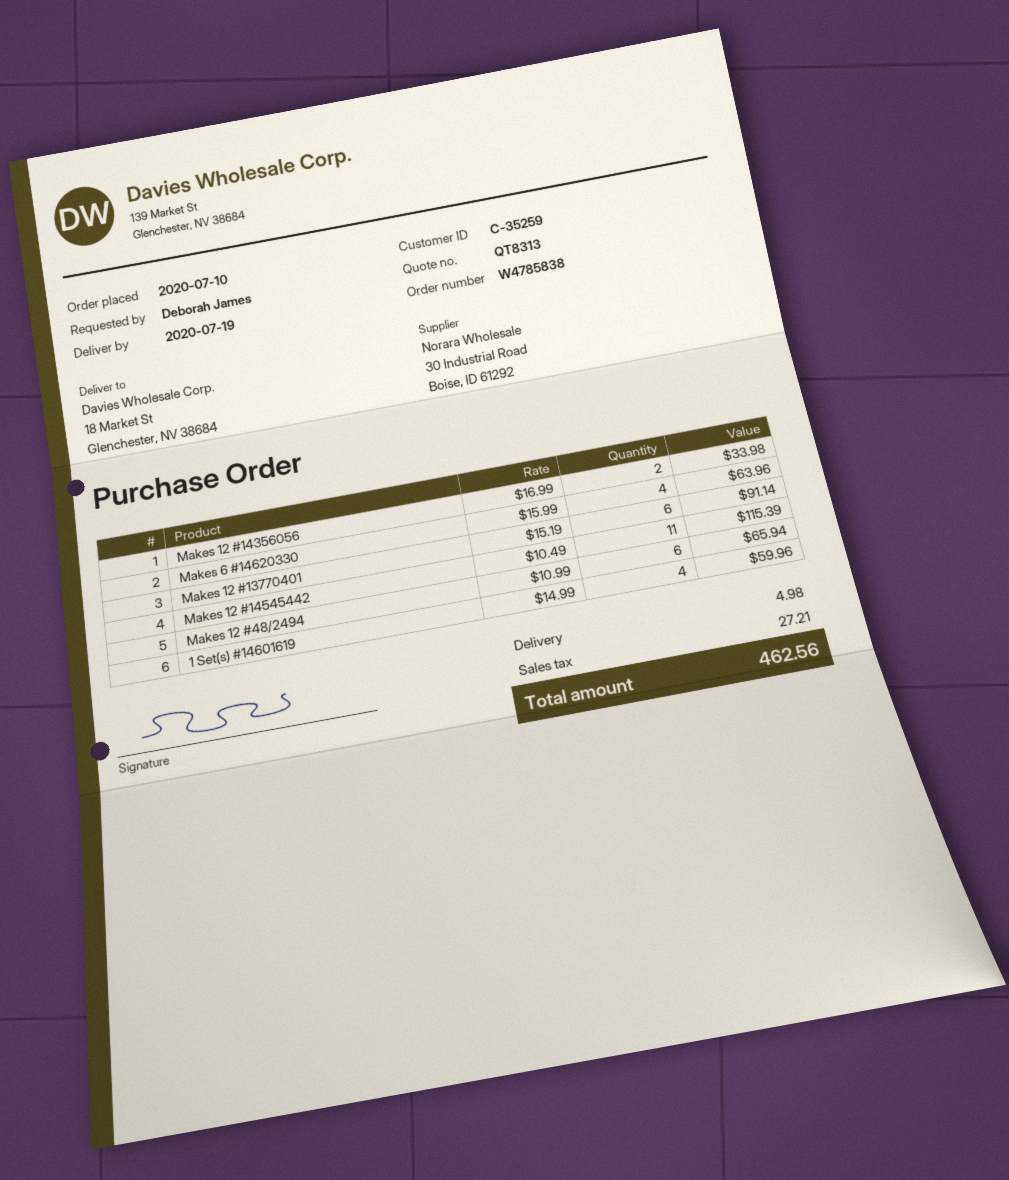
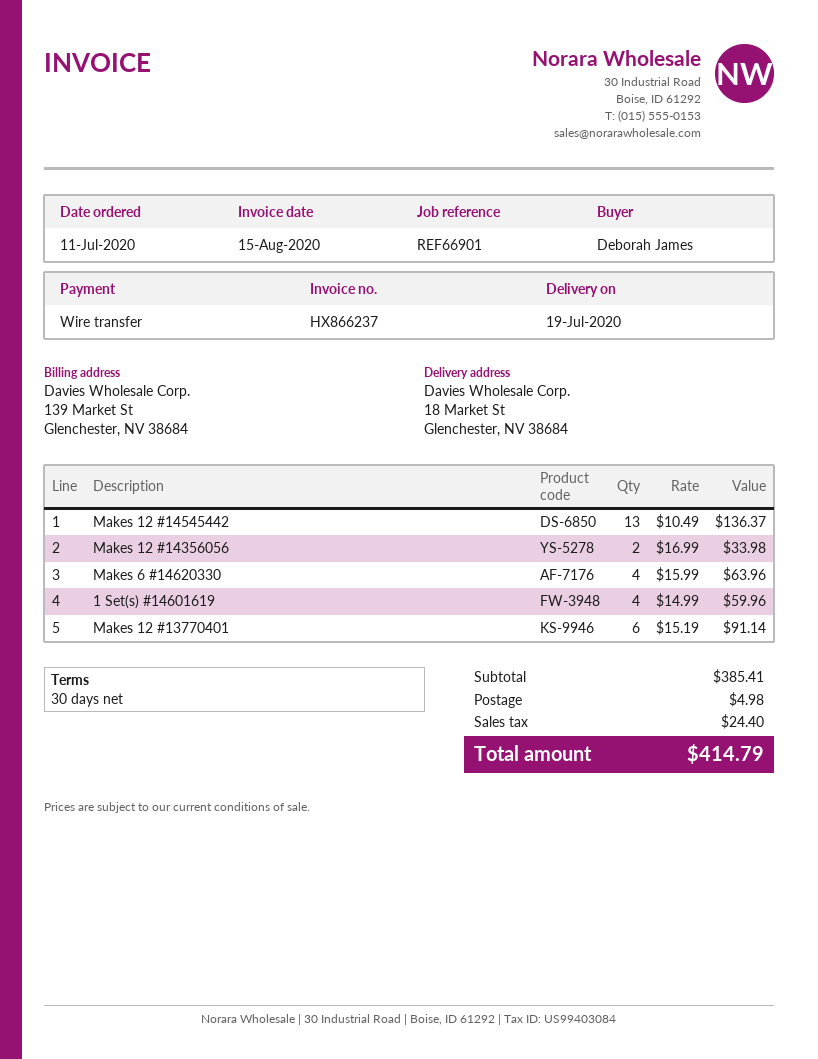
order date: 2020-07-10 -> 2020-07-11
Makes 12 #14545442: 11 x 10.49 = 115.39 -> 13 x 10.49 = 136.37
Makes 12 #48/2494: 6 x 10.99 = 65.94 -> none
tax: 27.21 -> 24.40
total: 462.56 -> 414.79

